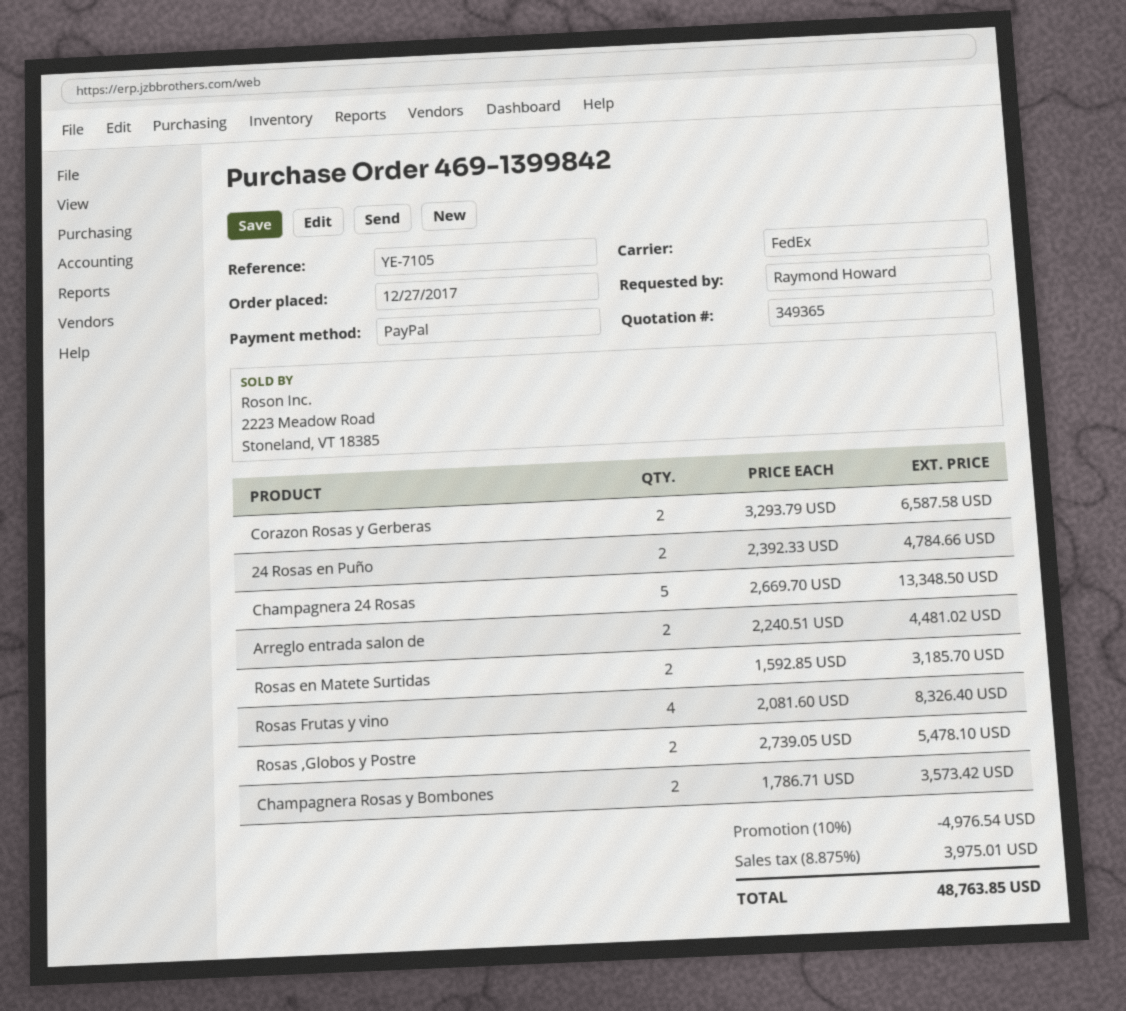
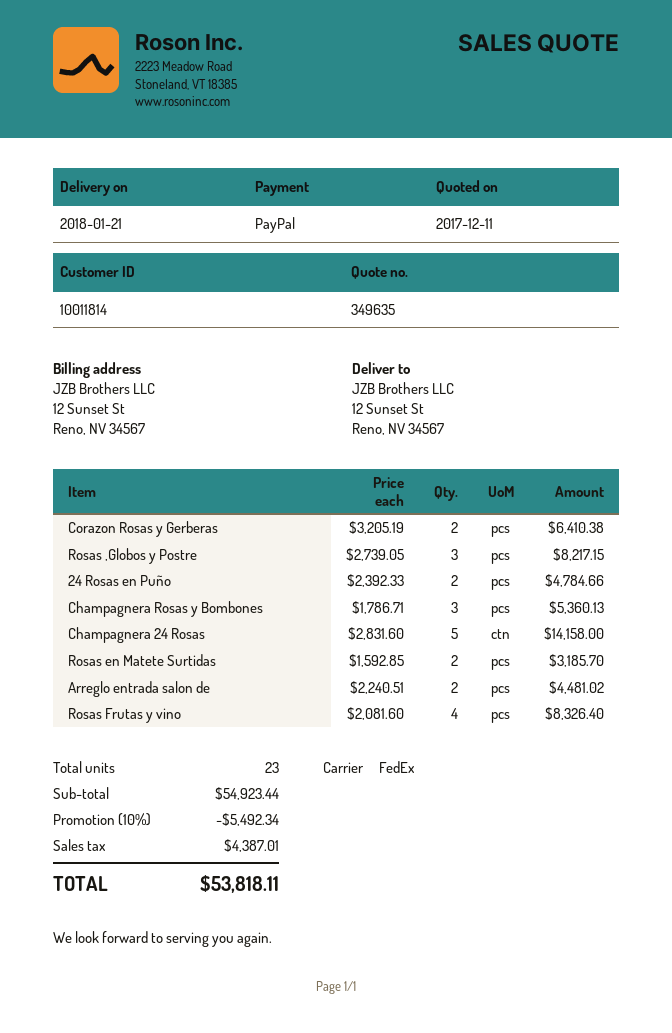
quote number: 349365 -> 349635
Corazon Rosas y Gerberas: 2 x 3293.79 = 6587.58 -> 2 x 3205.19 = 6410.38
Champagnera 24 Rosas: 5 x 2669.70 = 13348.50 -> 5 x 2831.60 = 14158.00
Rosas ,Globos y Postre: 2 x 2739.05 = 5478.10 -> 3 x 2739.05 = 8217.15
Champagnera Rosas y Bombones: 2 x 1786.71 = 3573.42 -> 3 x 1786.71 = 5360.13
discount: 10% = 4976.54 -> 10% = 5492.34
tax: 3975.01 -> 4387.01
total: 48763.85 -> 53818.11

